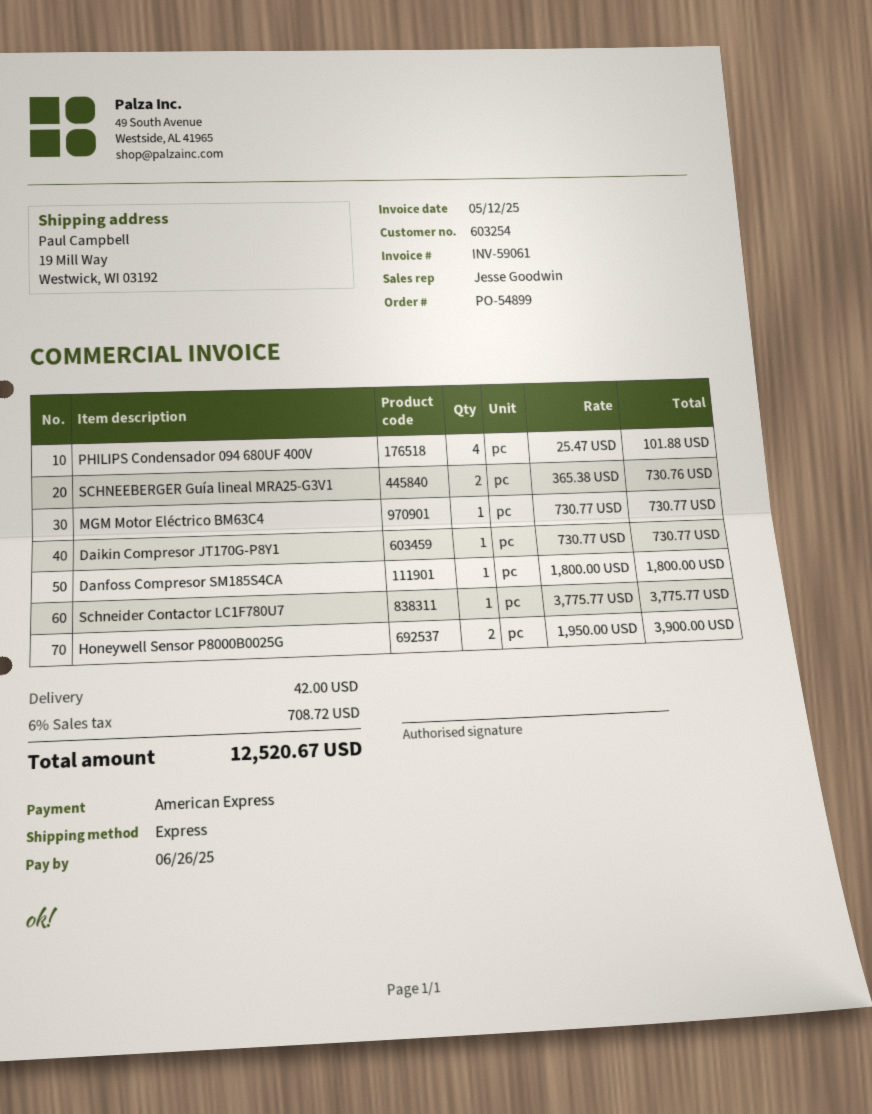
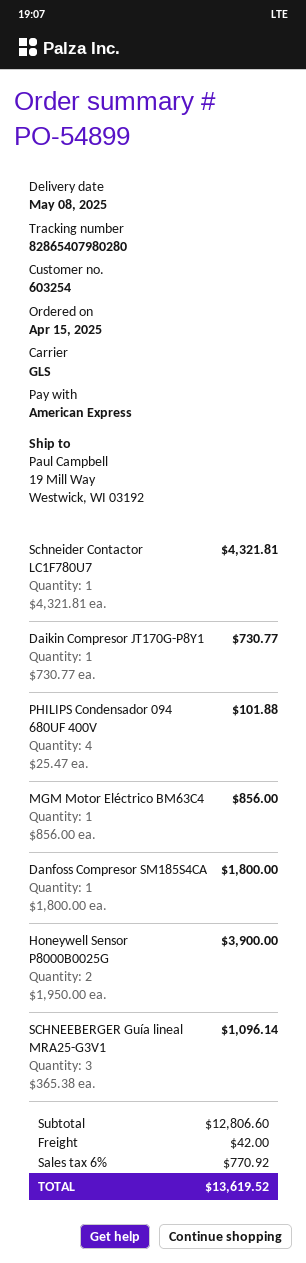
shipping method: express -> GLS
SCHNEEBERGER Guía lineal MRA25-G3V1: 2 x 365.38 = 730.76 -> 3 x 365.38 = 1096.14
MGM Motor Eléctrico BM63C4: 1 x 730.77 = 730.77 -> 1 x 856.00 = 856.00
Schneider Contactor LC1F780U7: 1 x 3775.77 = 3775.77 -> 1 x 4321.81 = 4321.81
tax: 6% = 708.72 -> 6% = 770.92
total: 12520.67 -> 13619.52

